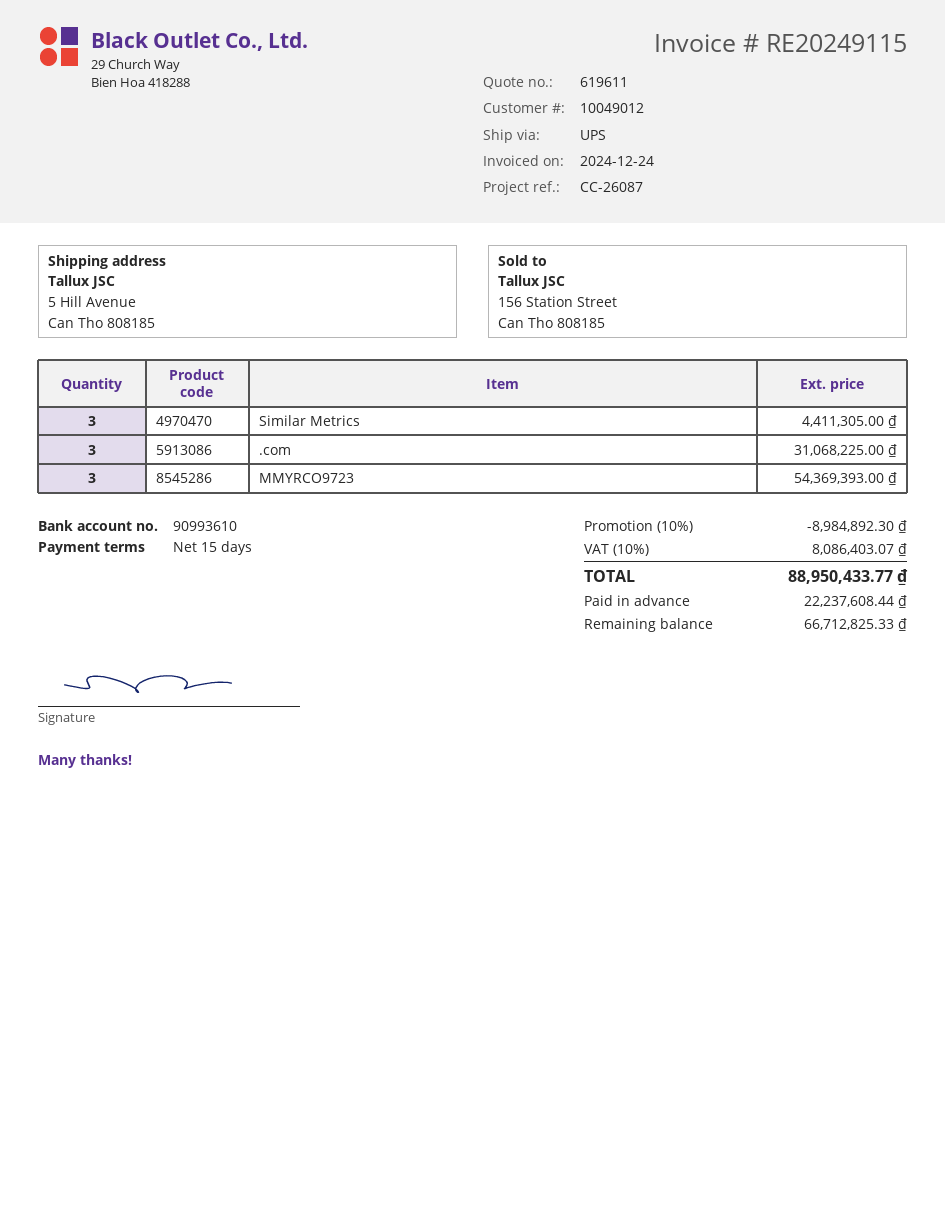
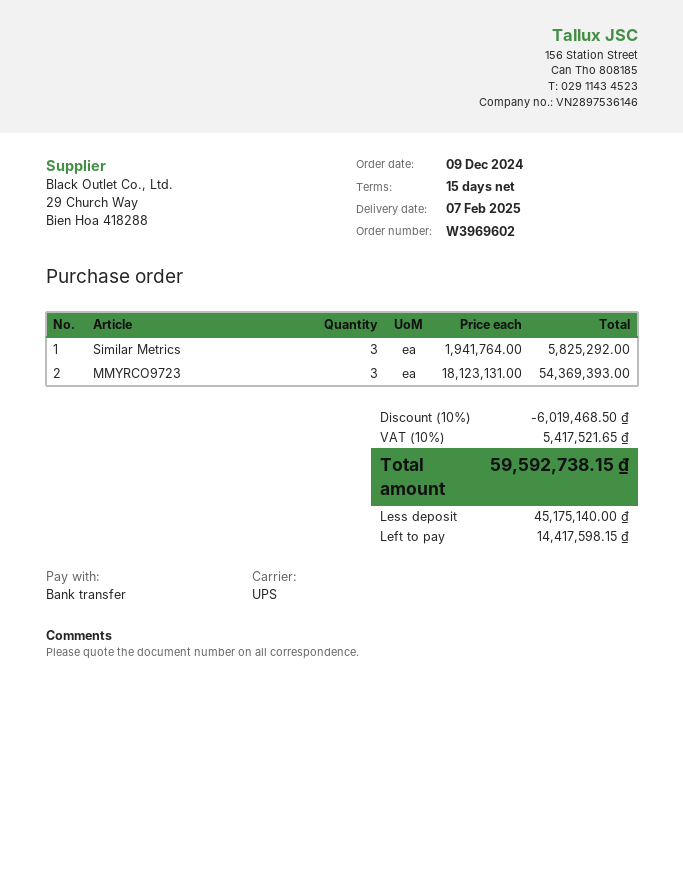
Similar Metrics: 3 for 4411305.00 -> 3 for 5825292.00
.com: 3 for 31068225.00 -> none
discount: 10% = 8984892.30 -> 10% = 6019468.50
tax: 10% = 8086403.07 -> 10% = 5417521.65
total: 88950433.77 -> 59592738.15
deposit: 22237608.44 -> 45175140.00
balance: 66712825.33 -> 14417598.15

